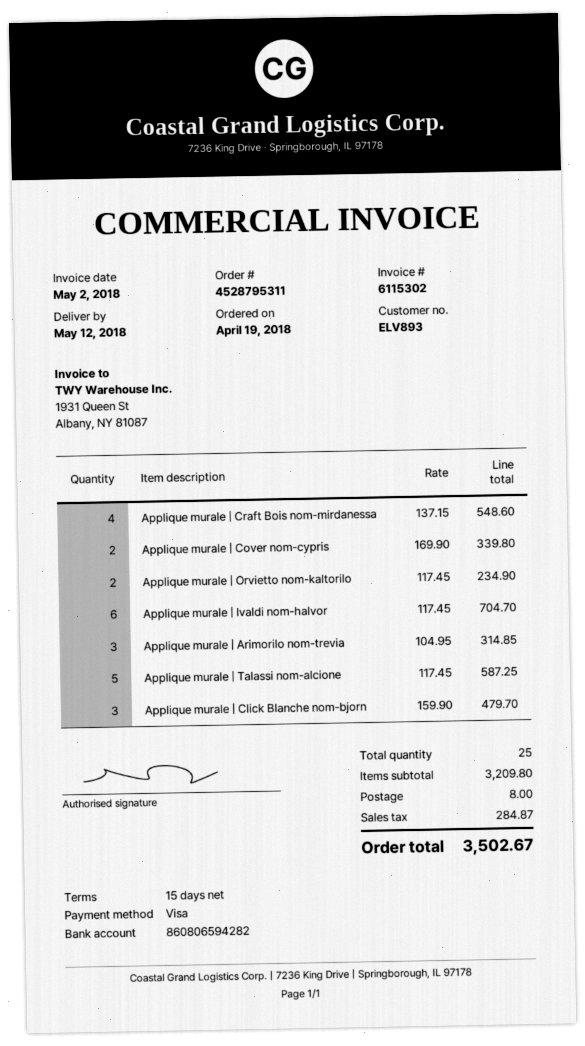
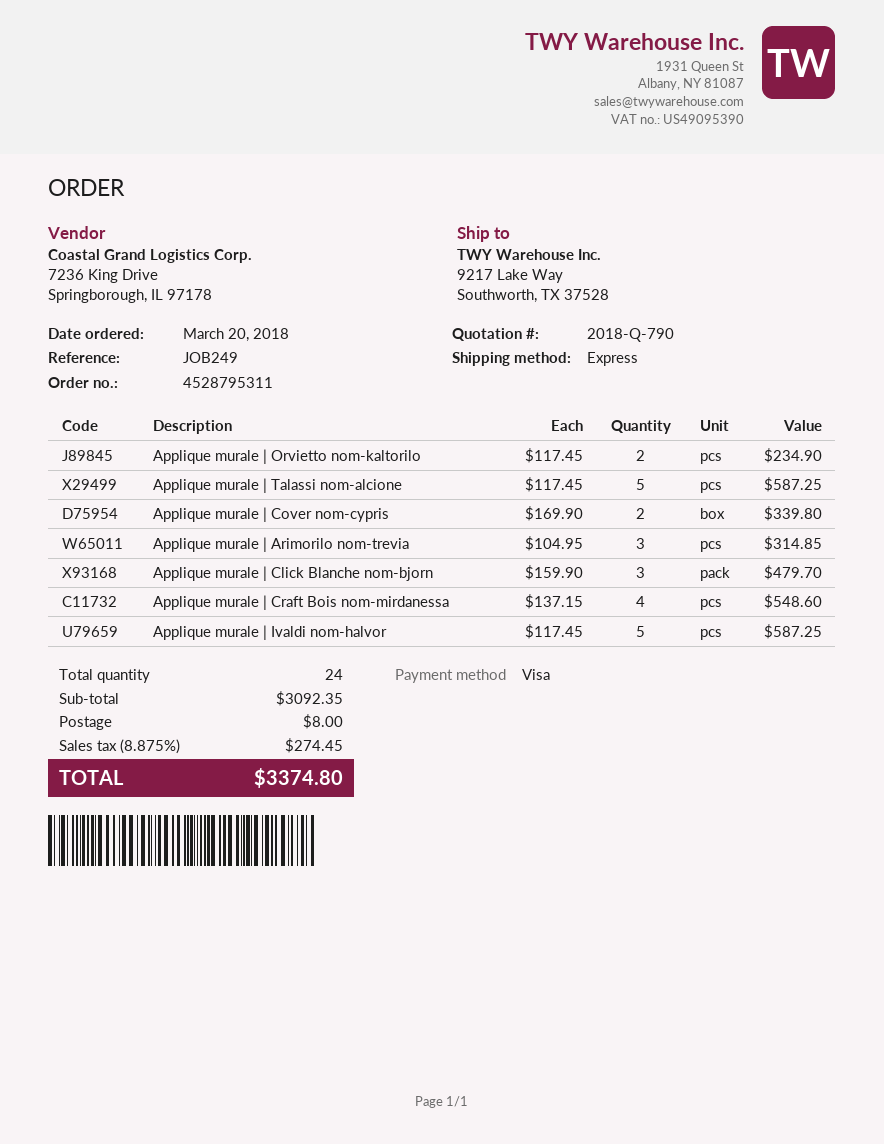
order date: 2018-04-19 -> 2018-03-20
Applique murale | Ivaldi nom-halvor: 6 x 117.45 = 704.70 -> 5 x 117.45 = 587.25
total quantity: 25 -> 24
subtotal: 3209.80 -> 3092.35
tax: 284.87 -> 274.45
total: 3502.67 -> 3374.80

